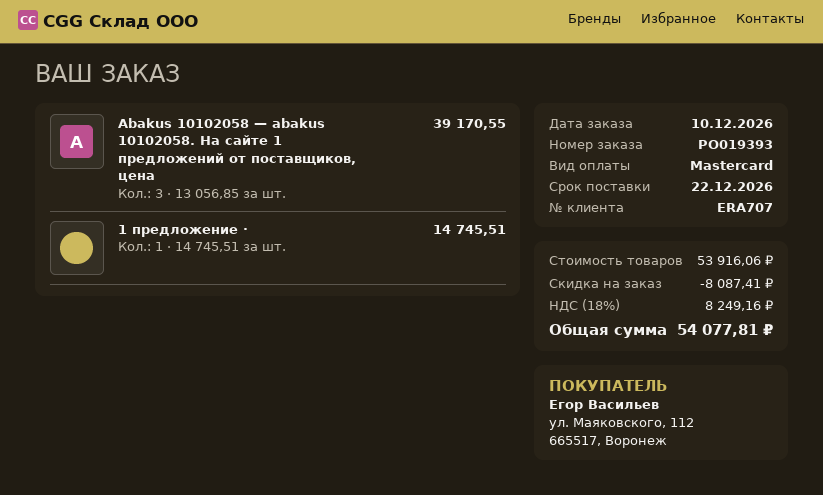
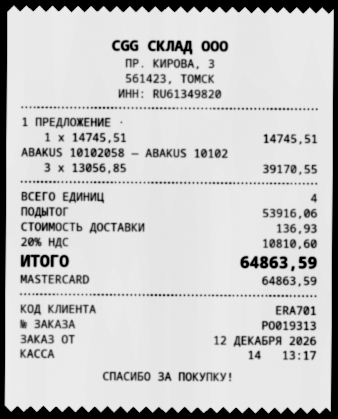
order number: PO019393 -> PO019313
order date: 2026-12-10 -> 2026-12-12
customer number: ERA707 -> ERA701
discount: 8087.41 -> none
shipping: none -> 136.93
tax: 18% = 8249.16 -> 20% = 10810.60
total: 54077.81 -> 64863.59

